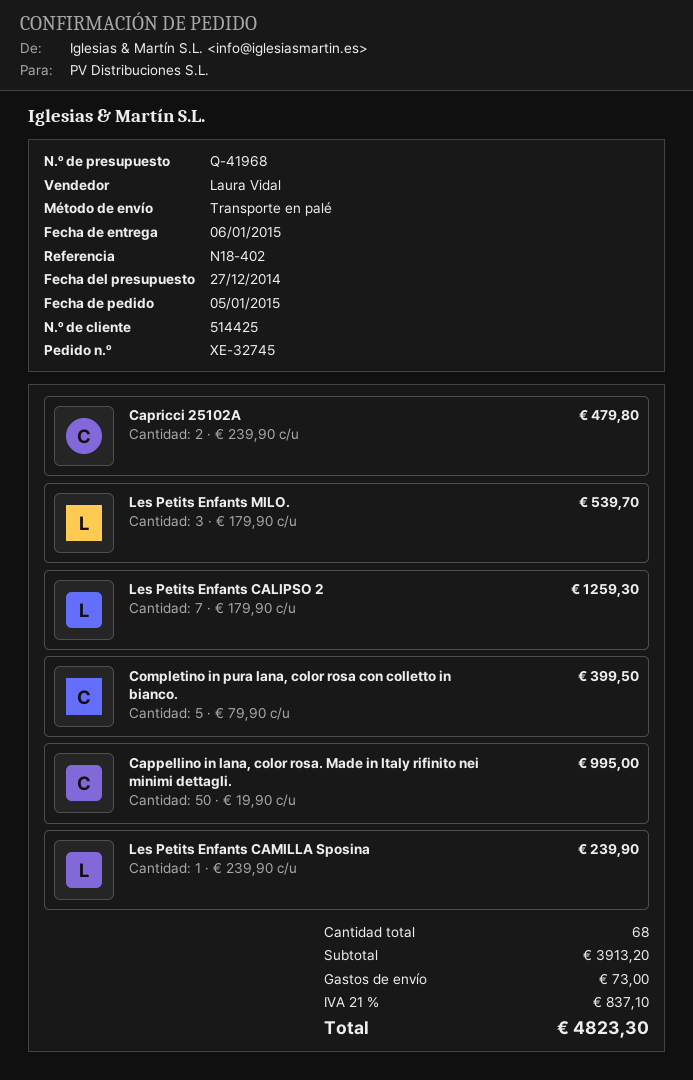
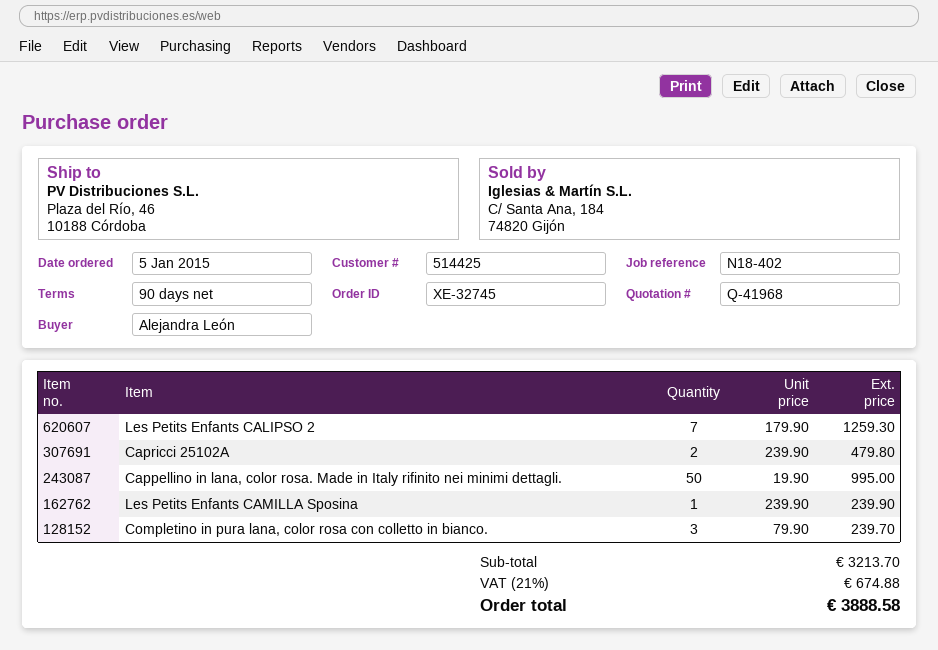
Les Petits Enfants MILO.: 3 x 179.90 = 539.70 -> none
Completino in pura lana, color rosa con colletto in bianco.: 5 x 79.90 = 399.50 -> 3 x 79.90 = 239.70
subtotal: 3913.20 -> 3213.70
shipping: 73.00 -> none
tax: 21% = 837.10 -> 21% = 674.88
total: 4823.30 -> 3888.58

